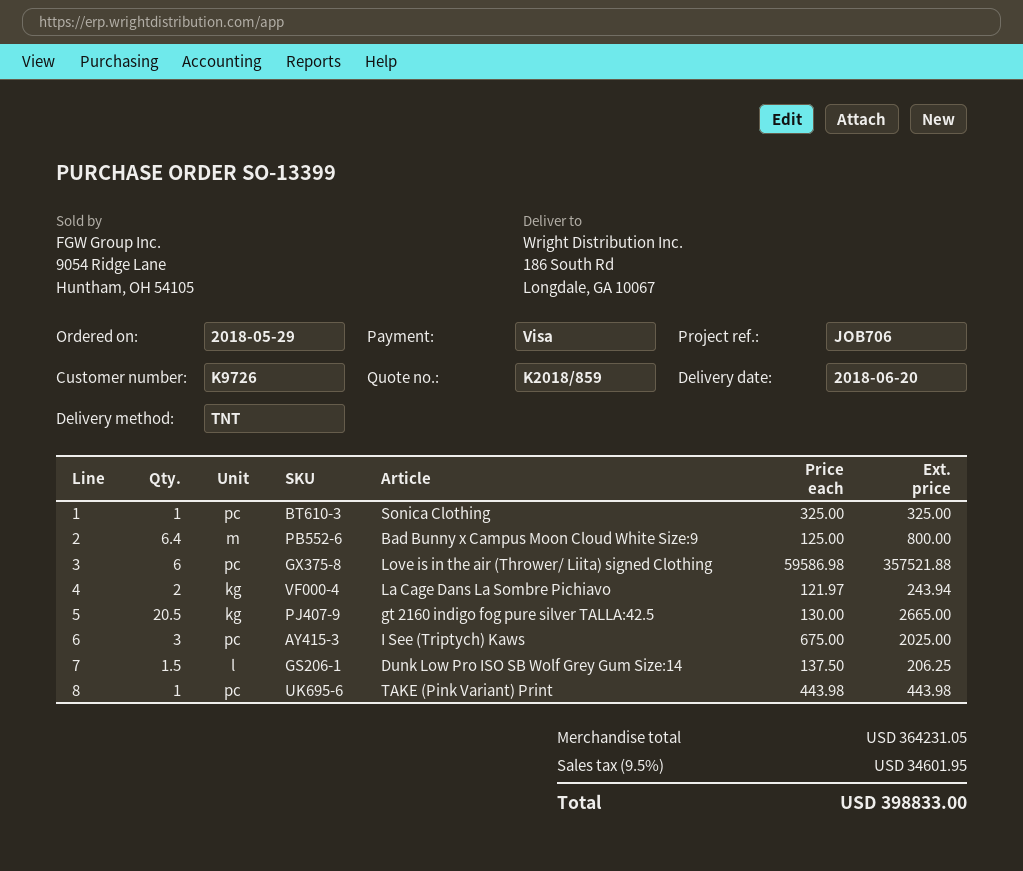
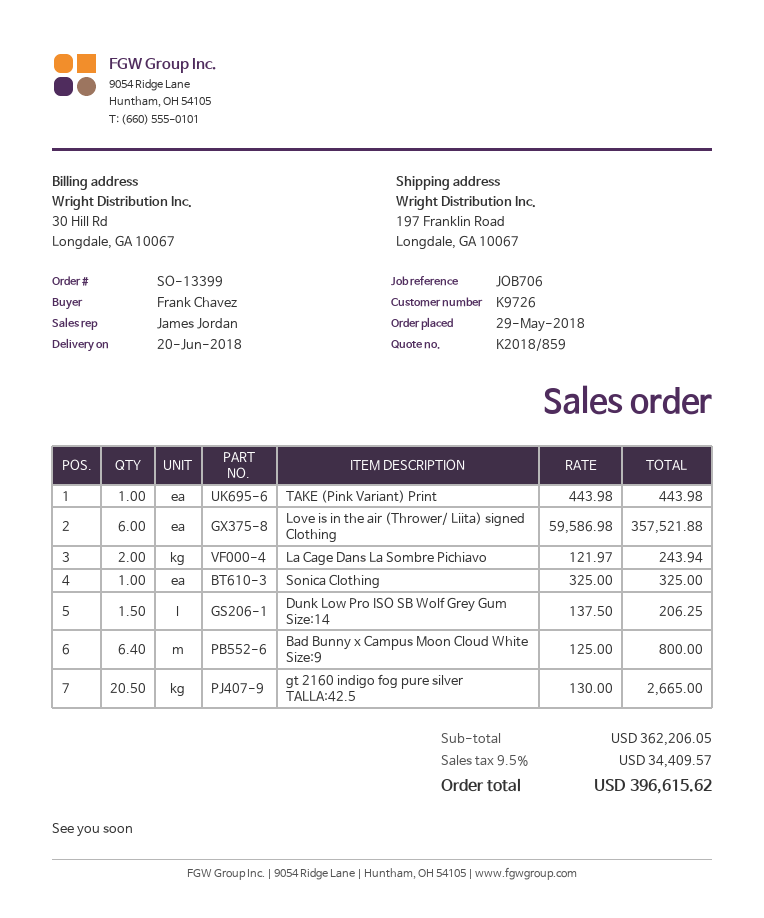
ship to: 186 South Rd, Longdale, GA 10067 -> 197 Franklin Road, Longdale, GA 10067
I See (Triptych) Kaws: 3 x 675.00 = 2025.00 -> none
subtotal: 364231.05 -> 362206.05
tax: 9.5% = 34601.95 -> 9.5% = 34409.57
total: 398833.00 -> 396615.62

